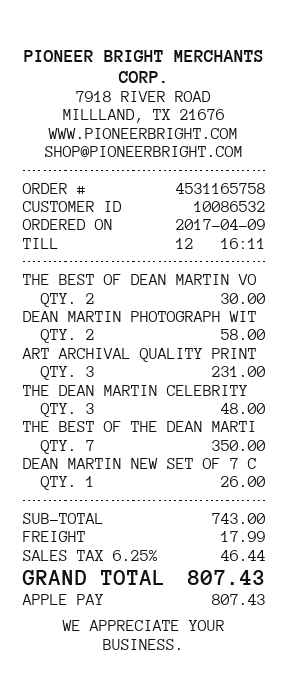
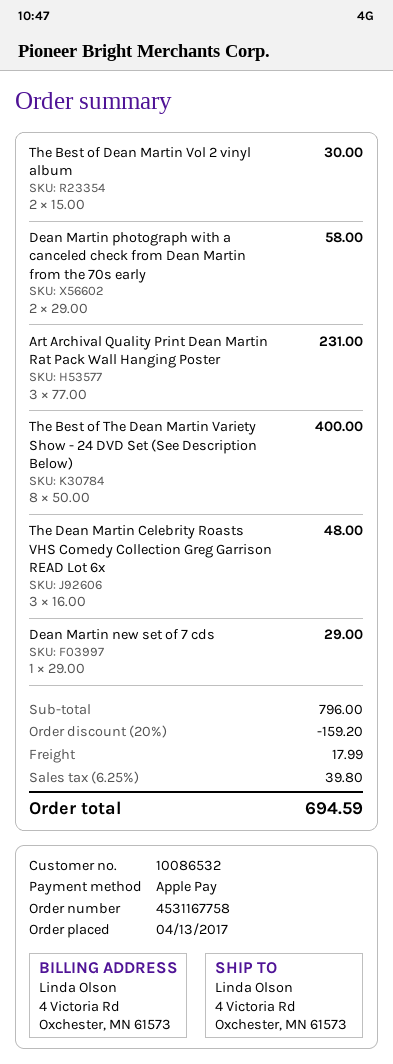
order number: 4531165758 -> 4531167758
order date: 2017-04-09 -> 2017-04-13
THE BEST OF THE DEAN MARTI: 7 for 350.00 -> 8 for 400.00
DEAN MARTIN NEW SET OF 7 C: 1 for 26.00 -> 1 for 29.00
subtotal: 743.00 -> 796.00
discount: none -> 20% = 159.20
tax: 6.25% = 46.44 -> 6.25% = 39.80
total: 807.43 -> 694.59

